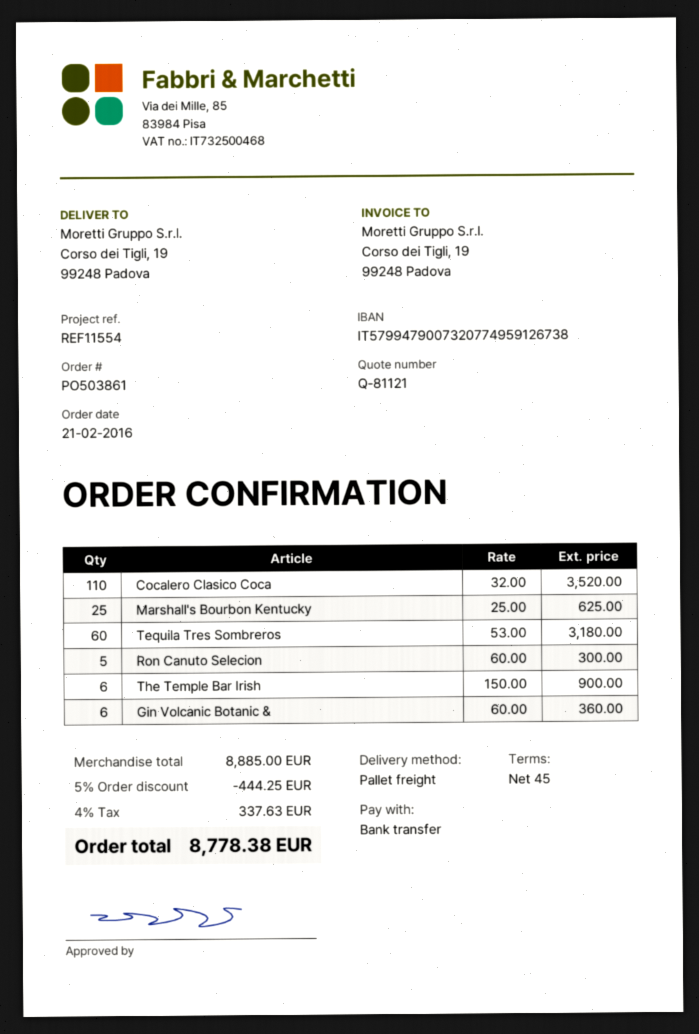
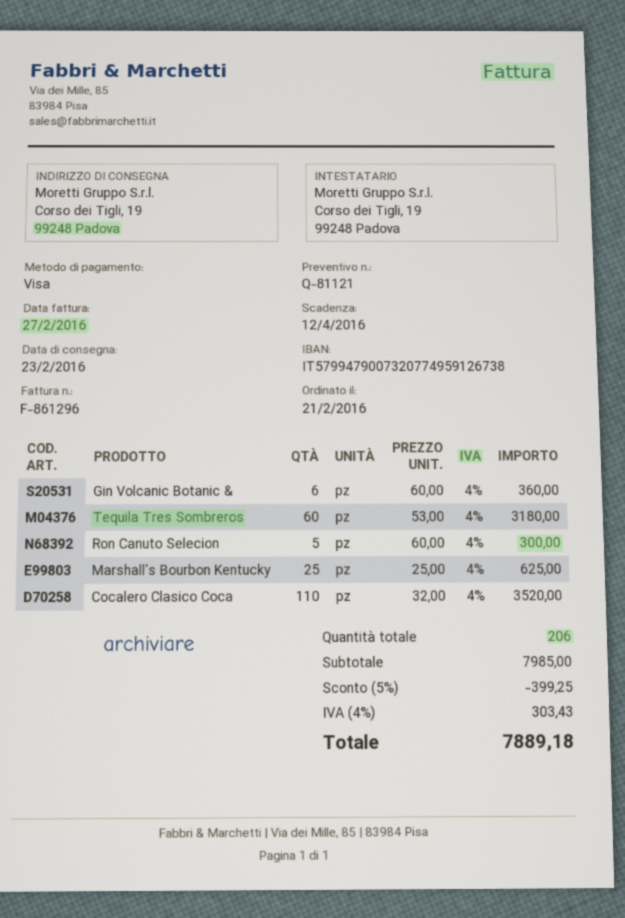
payment method: bank transfer -> Visa
The Temple Bar Irish: 6 x 150.00 = 900.00 -> none
subtotal: 8885.00 -> 7985.00
discount: 5% = 444.25 -> 5% = 399.25
tax: 4% = 337.63 -> 4% = 303.43
total: 8778.38 -> 7889.18

